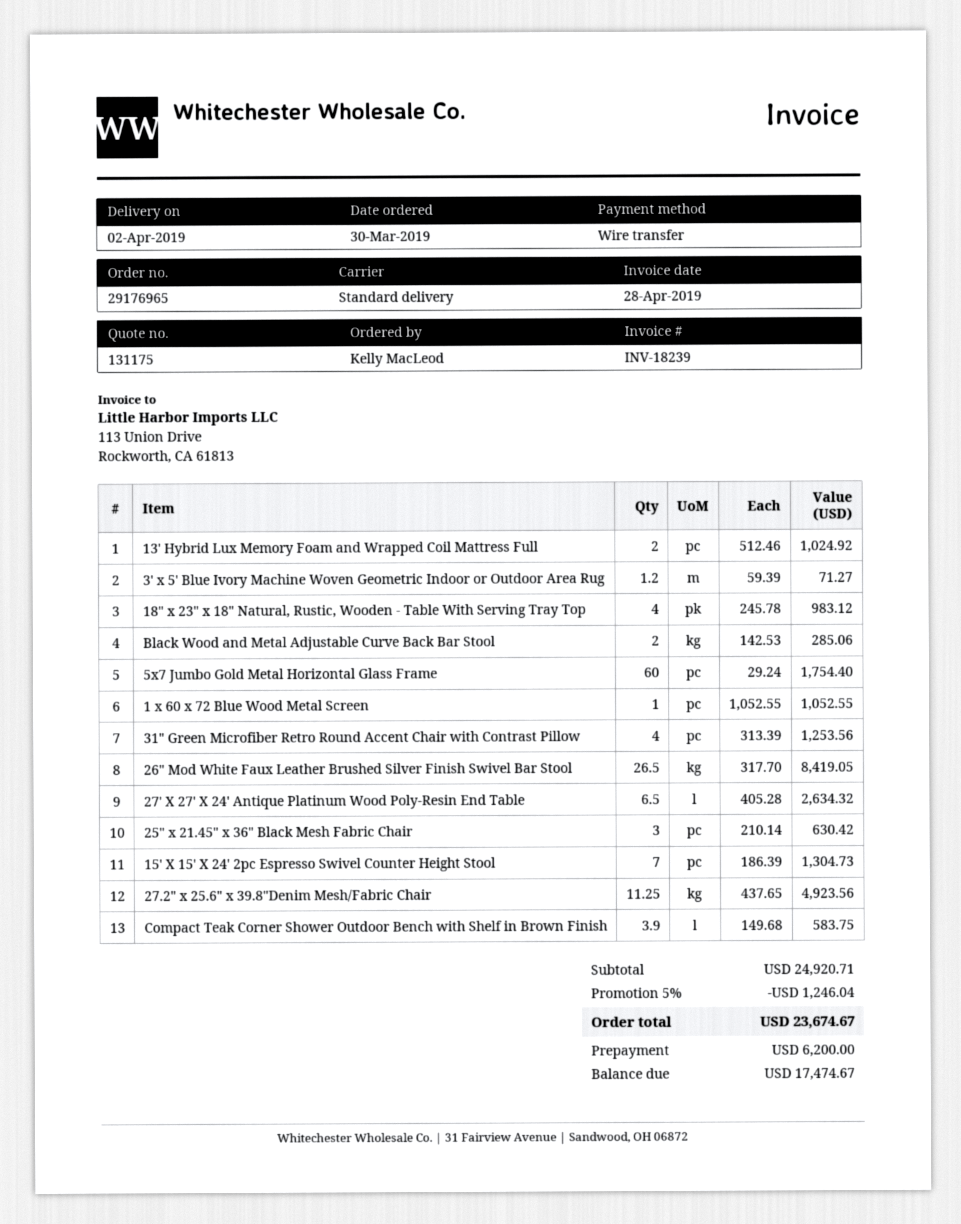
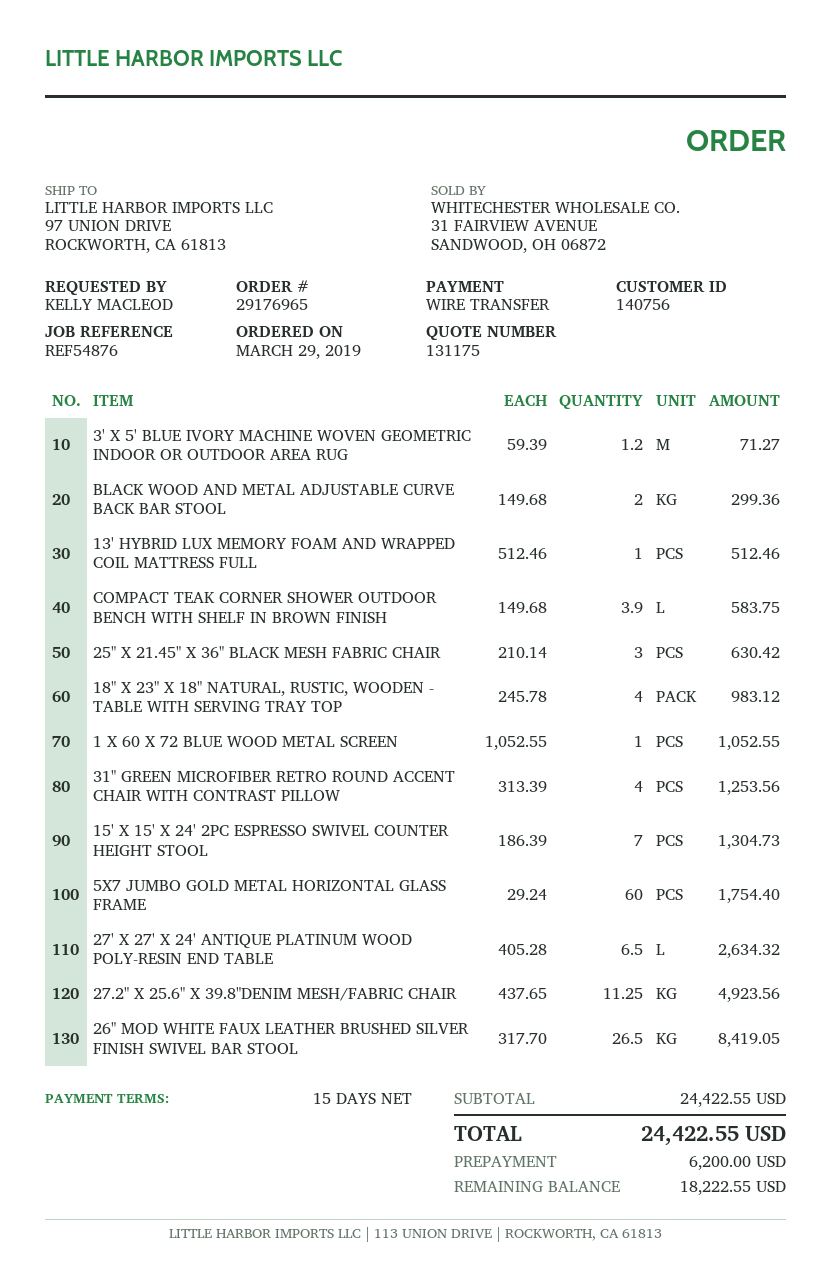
order date: 2019-03-30 -> 2019-03-29
13' Hybrid Lux Memory Foam and Wrapped Coil Mattress Full: 2 x 512.46 = 1024.92 -> 1 x 512.46 = 512.46
Black Wood and Metal Adjustable Curve Back Bar Stool: 2 x 142.53 = 285.06 -> 2 x 149.68 = 299.36
subtotal: 24920.71 -> 24422.55
discount: 5% = 1246.04 -> none
total: 23674.67 -> 24422.55
balance: 17474.67 -> 18222.55

